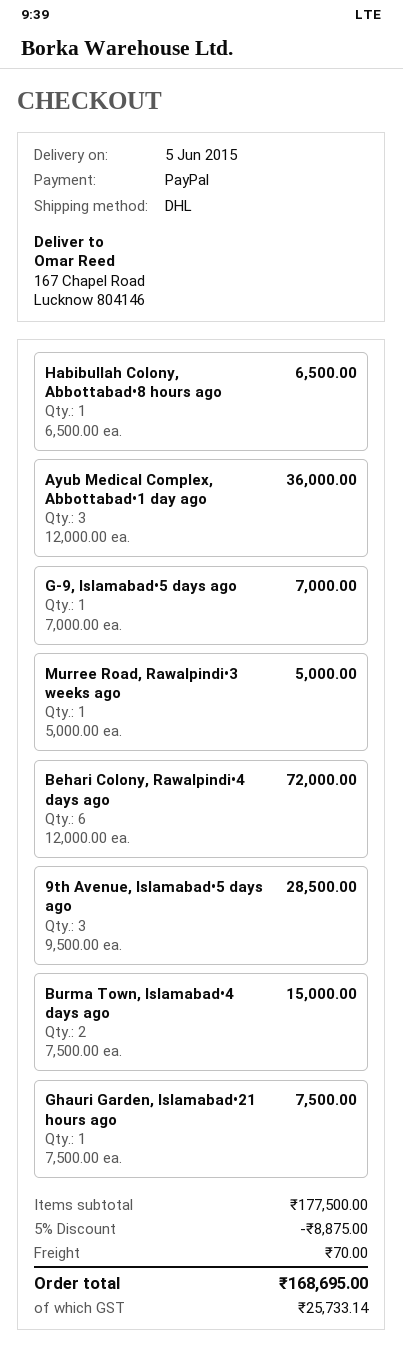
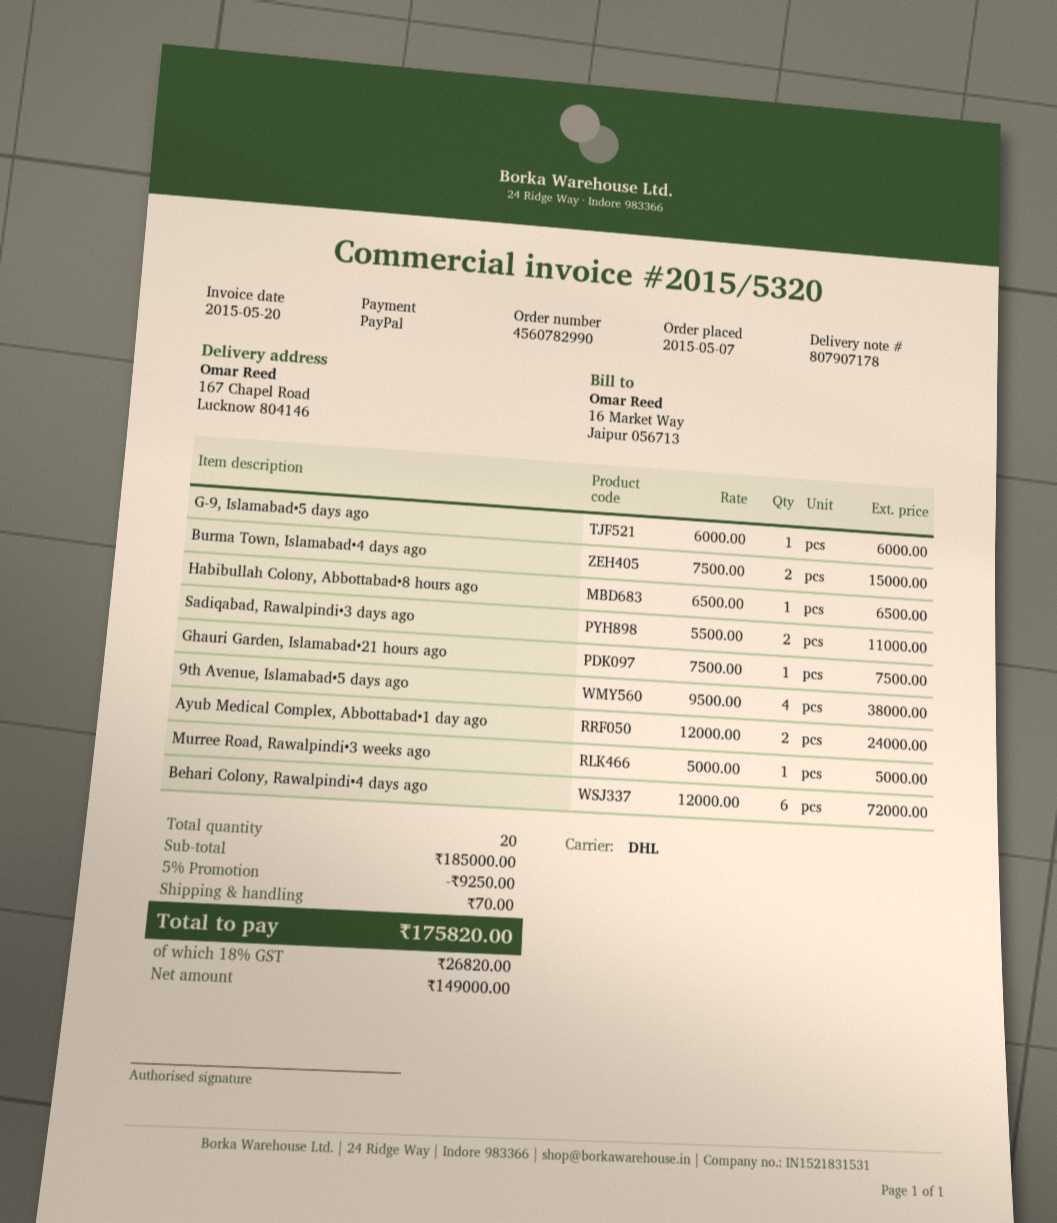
Ayub Medical Complex, Abbottabad•1 day ago: 3 x 12000.00 = 36000.00 -> 2 x 12000.00 = 24000.00
G-9, Islamabad•5 days ago: 1 x 7000.00 = 7000.00 -> 1 x 6000.00 = 6000.00
9th Avenue, Islamabad•5 days ago: 3 x 9500.00 = 28500.00 -> 4 x 9500.00 = 38000.00
Sadiqabad, Rawalpindi•3 days ago: none -> 2 x 5500.00 = 11000.00
subtotal: 177500.00 -> 185000.00
discount: 5% = 8875.00 -> 5% = 9250.00
tax: 25733.14 -> 26820.00
total: 168695.00 -> 175820.00

